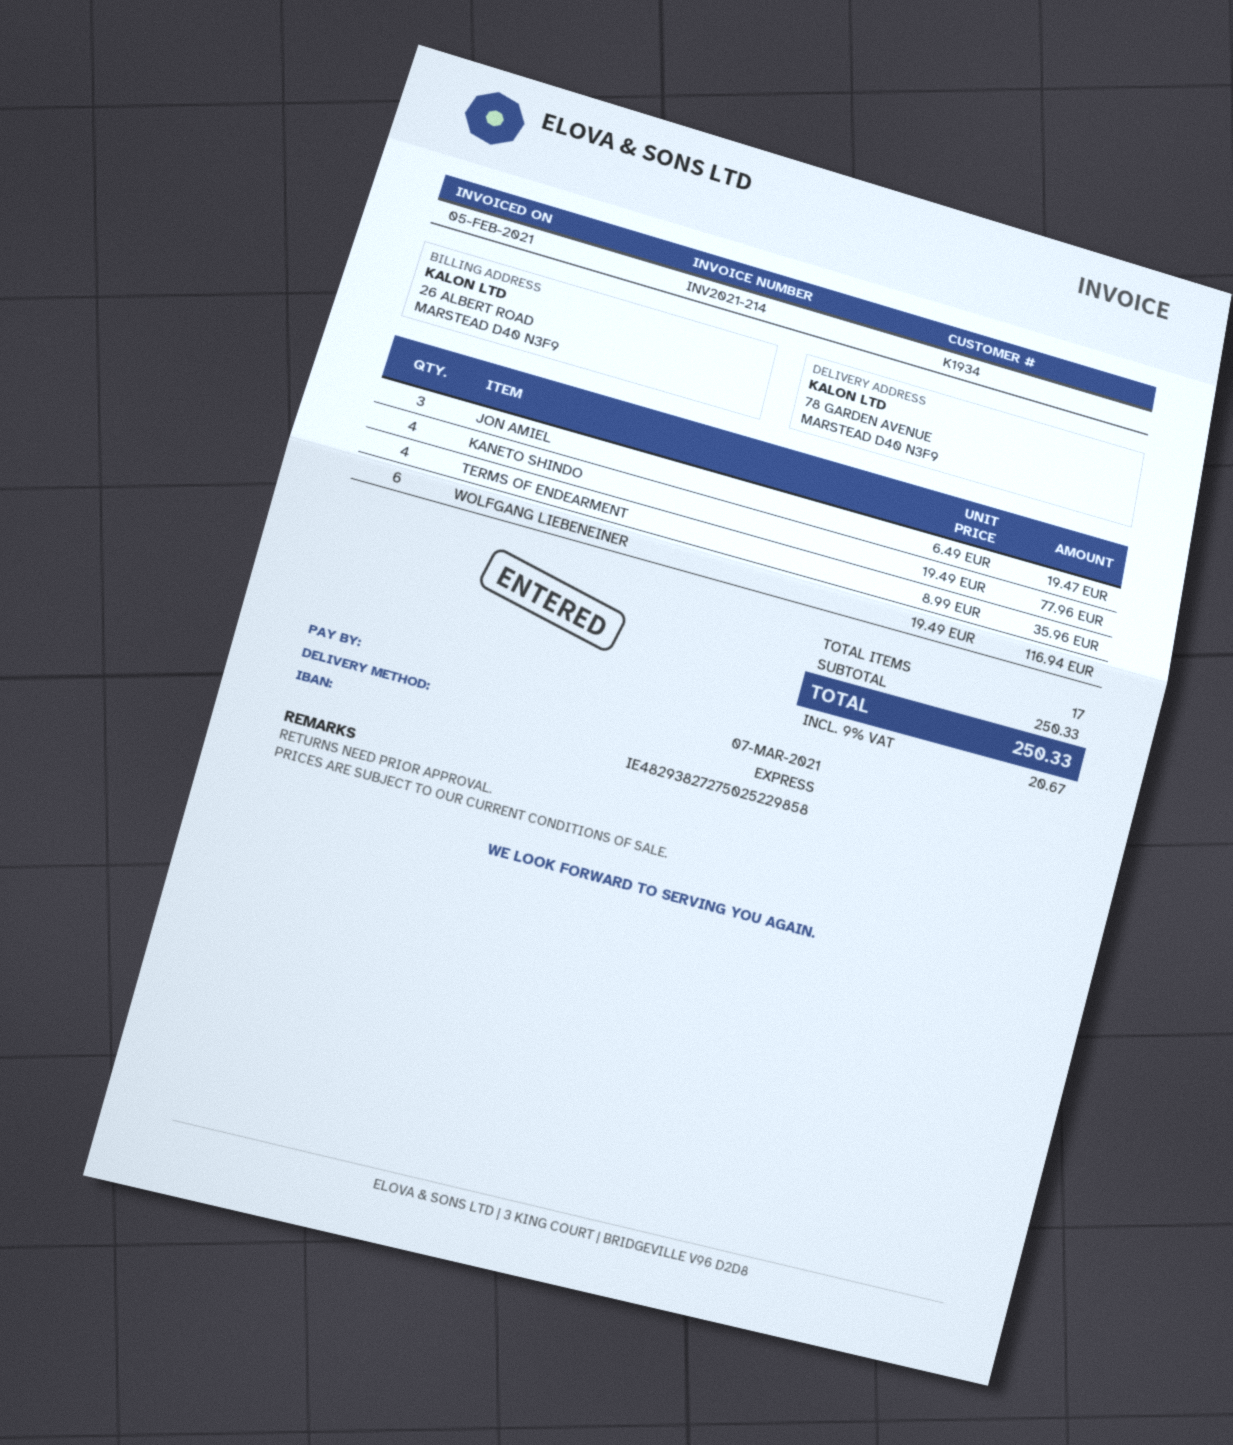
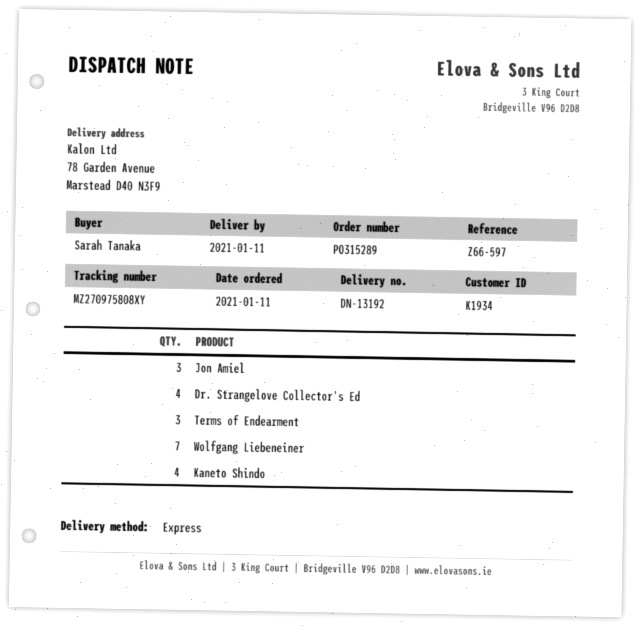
TERMS OF ENDEARMENT: 4 -> 3
WOLFGANG LIEBENEINER: 6 -> 7
Dr. Strangelove Collector's Ed: none -> 4

